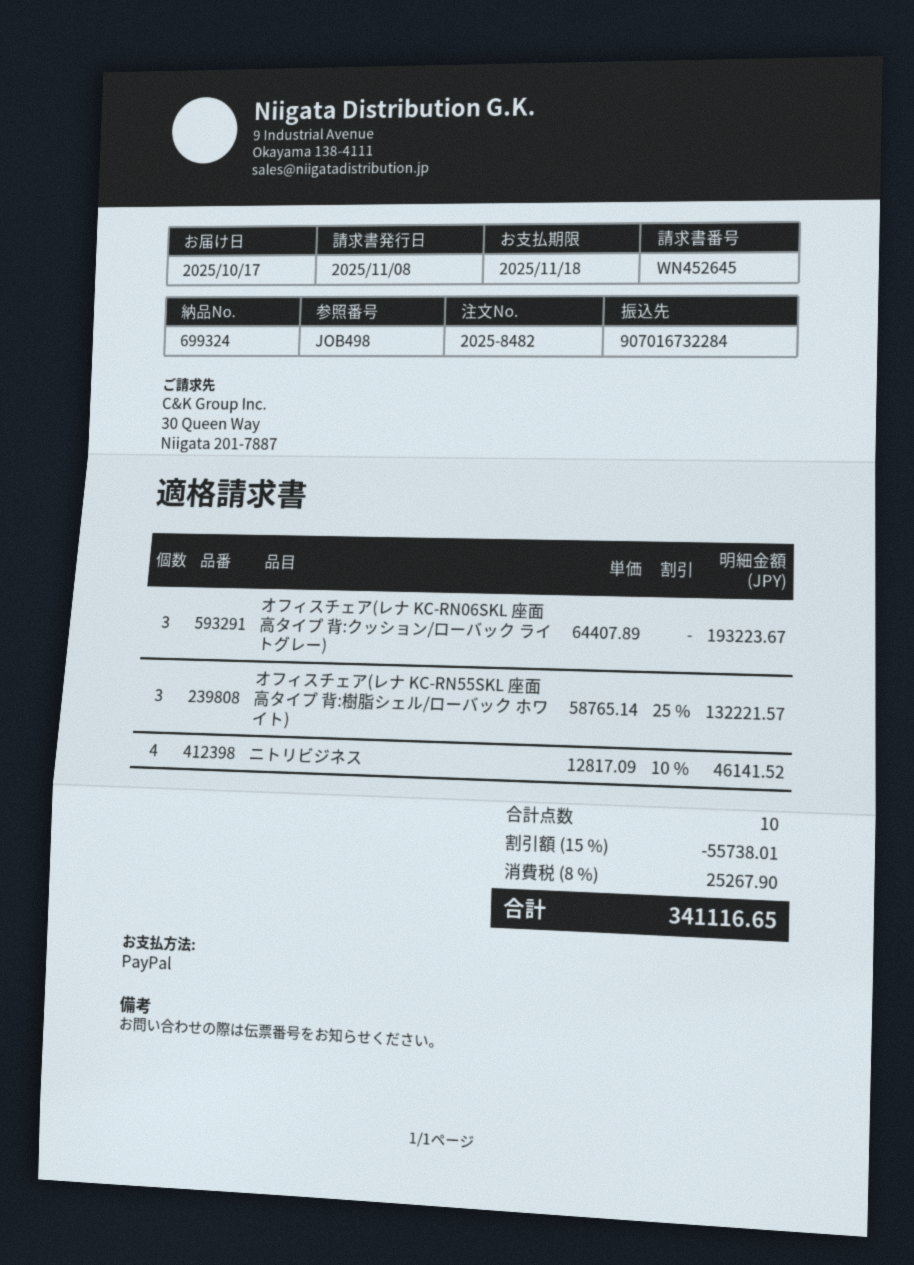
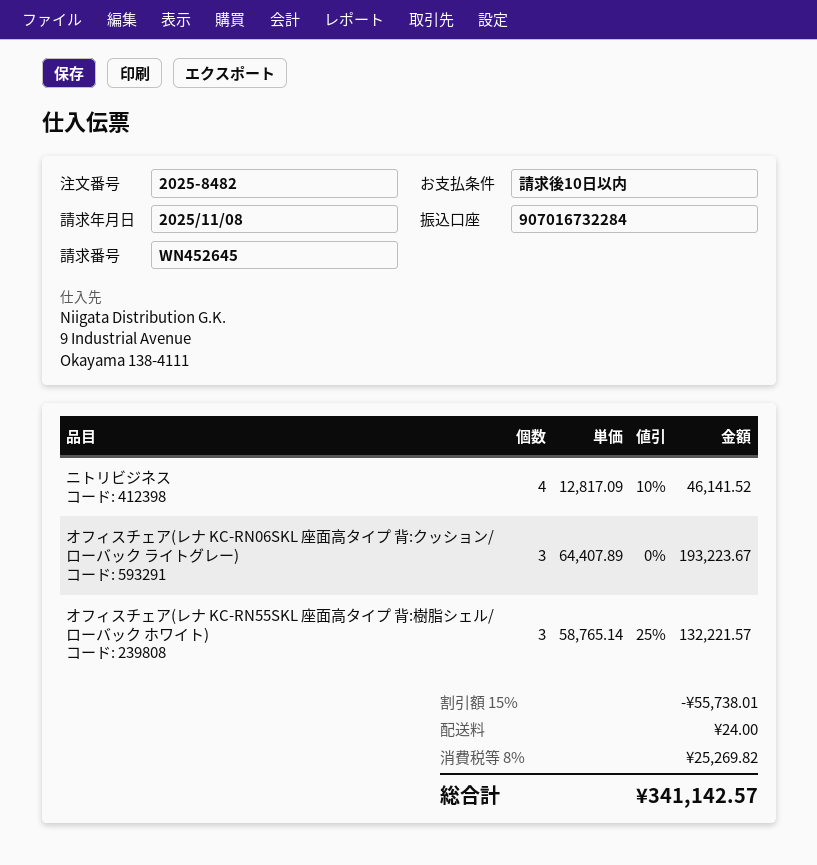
shipping: none -> 24.00
tax: 8% = 25267.90 -> 8% = 25269.82
total: 341116.65 -> 341142.57

